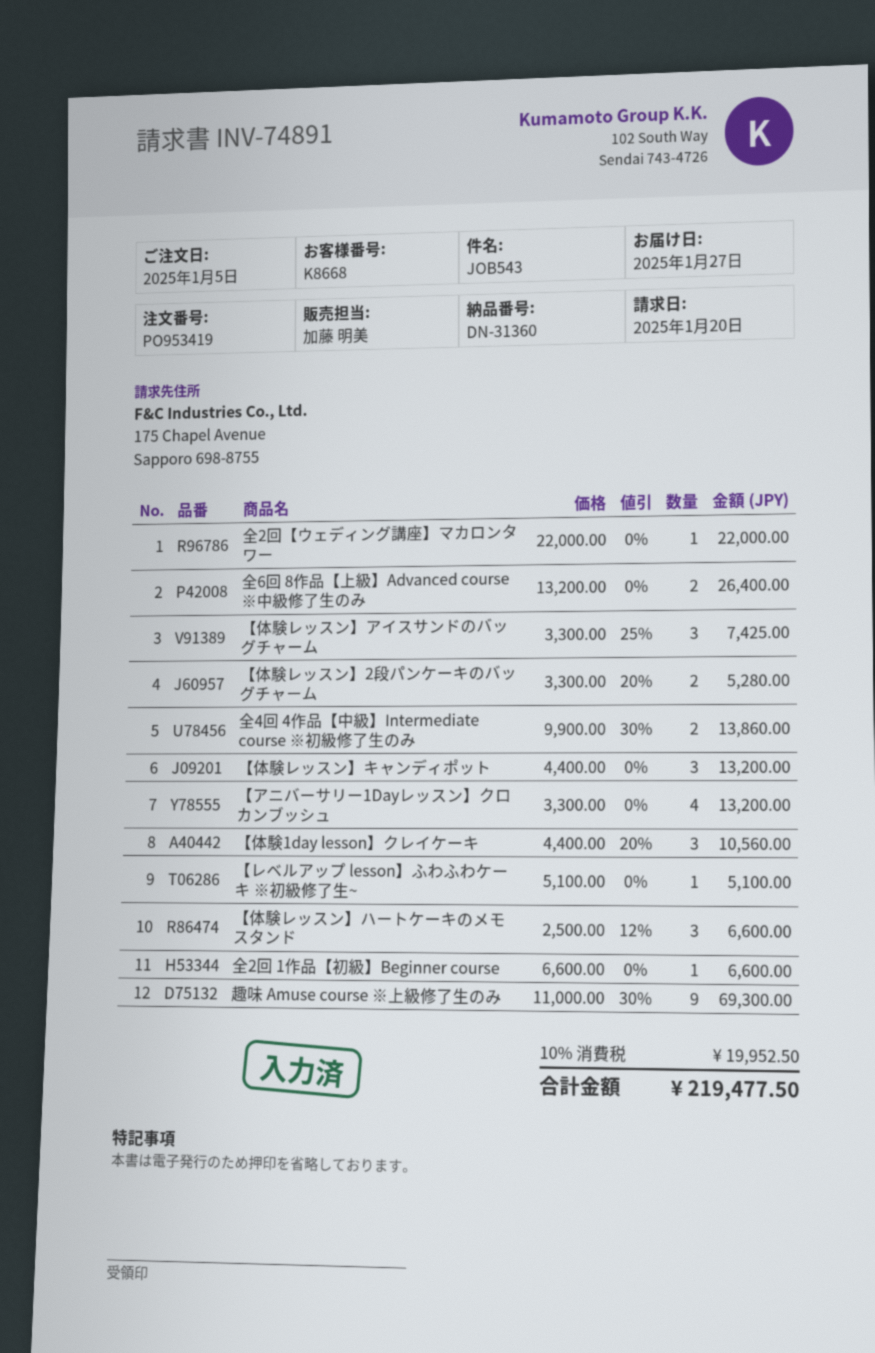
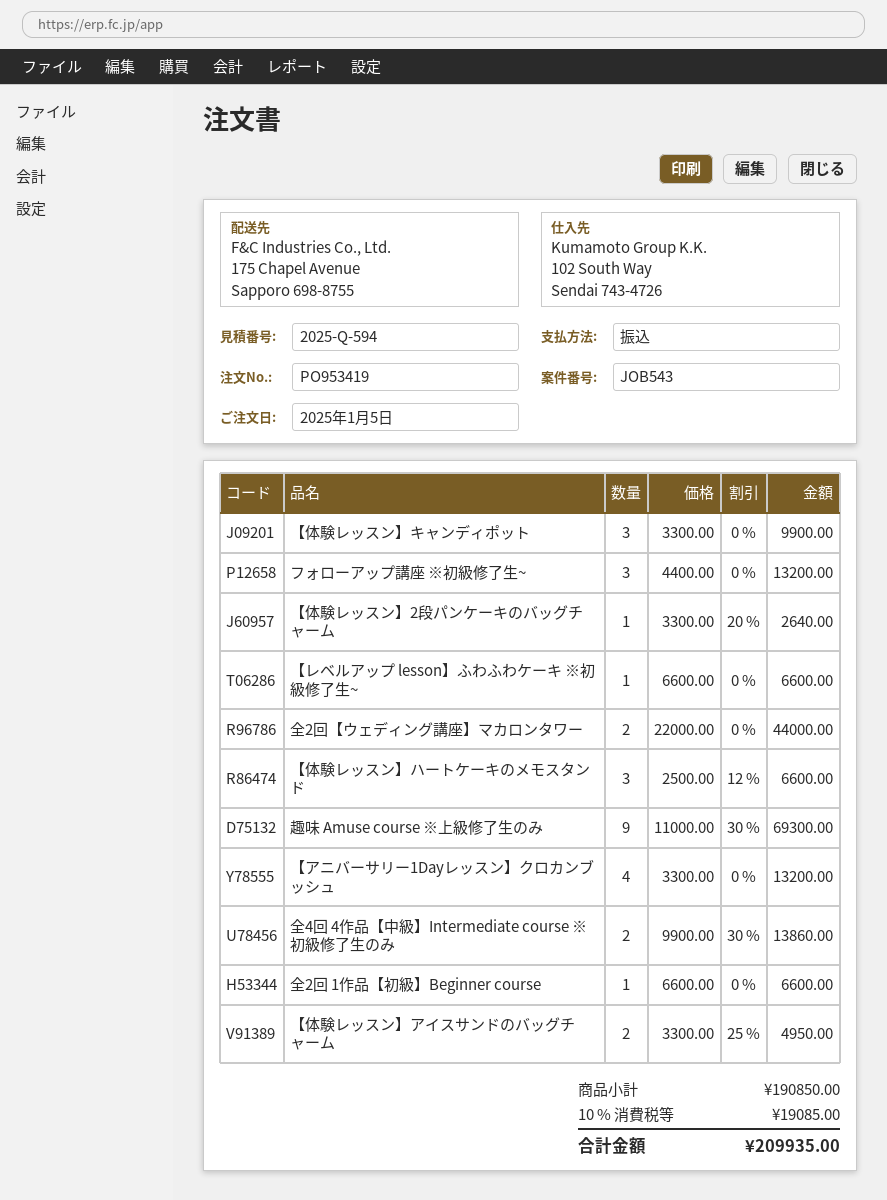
全2回【ウェディング講座】マカロンタワー: 1 x 22000.00 = 22000.00 -> 2 x 22000.00 = 44000.00
全6回 8作品【上級】Advanced course ※中級修了生のみ: 2 x 13200.00 = 26400.00 -> none
【体験レッスン】アイスサンドのバッグチャーム: 3 x 3300.00 - 25% = 7425.00 -> 2 x 3300.00 - 25% = 4950.00
【体験レッスン】2段パンケーキのバッグチャーム: 2 x 3300.00 - 20% = 5280.00 -> 1 x 3300.00 - 20% = 2640.00
【体験レッスン】キャンディポット: 3 x 4400.00 = 13200.00 -> 3 x 3300.00 = 9900.00
【体験1day lesson】クレイケーキ: 3 x 4400.00 - 20% = 10560.00 -> none
【レベルアップ lesson】ふわふわケーキ ※初級修了生~: 1 x 5100.00 = 5100.00 -> 1 x 6600.00 = 6600.00
フォローアップ講座 ※初級修了生~: none -> 3 x 4400.00 = 13200.00
tax: 10% = 19952.50 -> 10% = 19085.00
total: 219477.50 -> 209935.00

